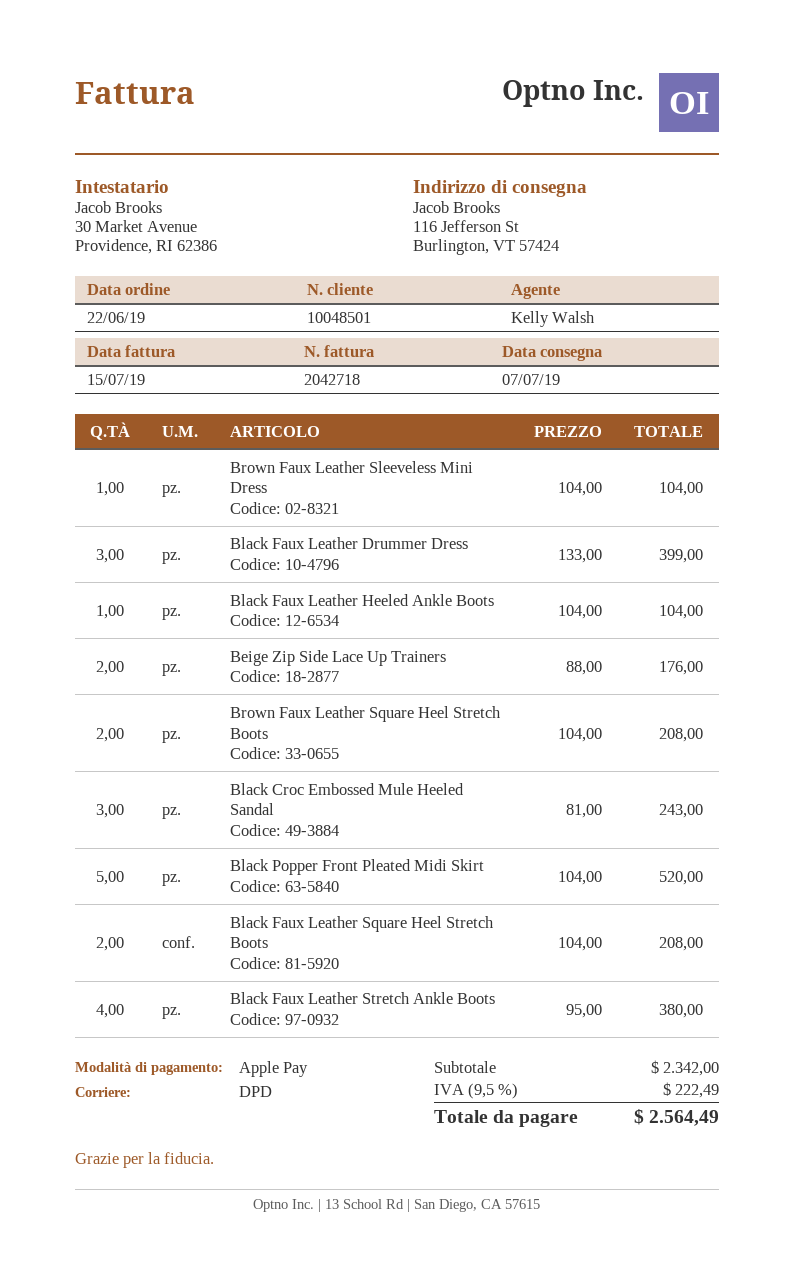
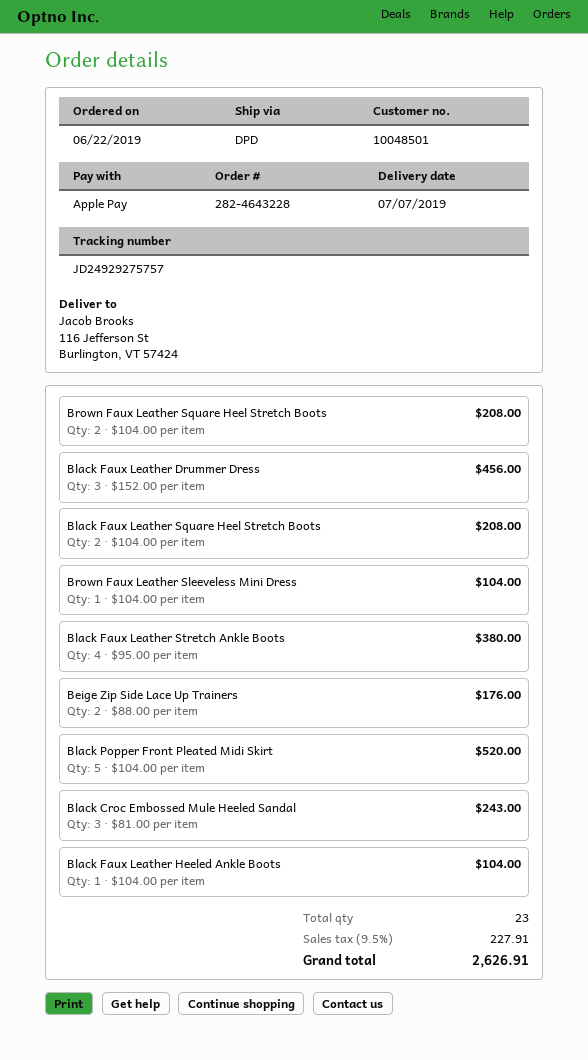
Black Faux Leather Drummer Dress: 3 x 133.00 = 399.00 -> 3 x 152.00 = 456.00
tax: 9.5% = 222.49 -> 9.5% = 227.91
total: 2564.49 -> 2626.91

